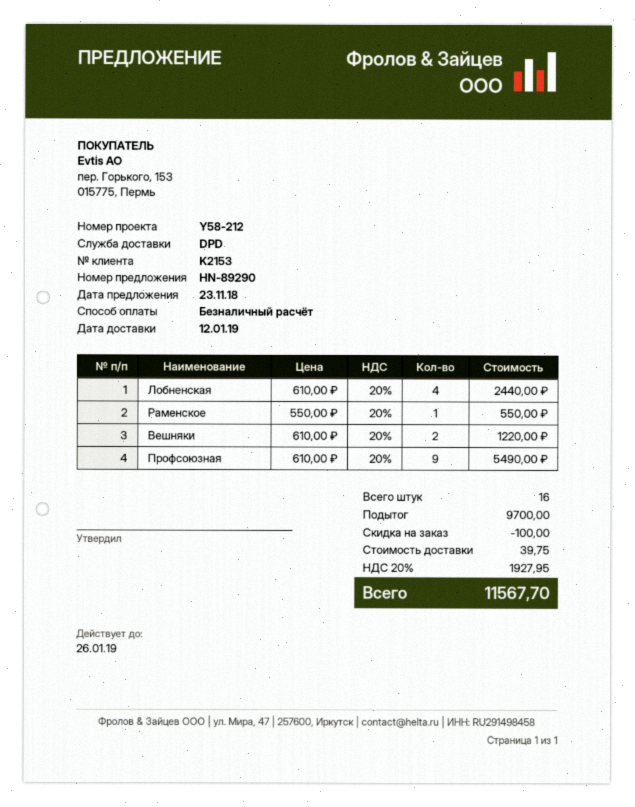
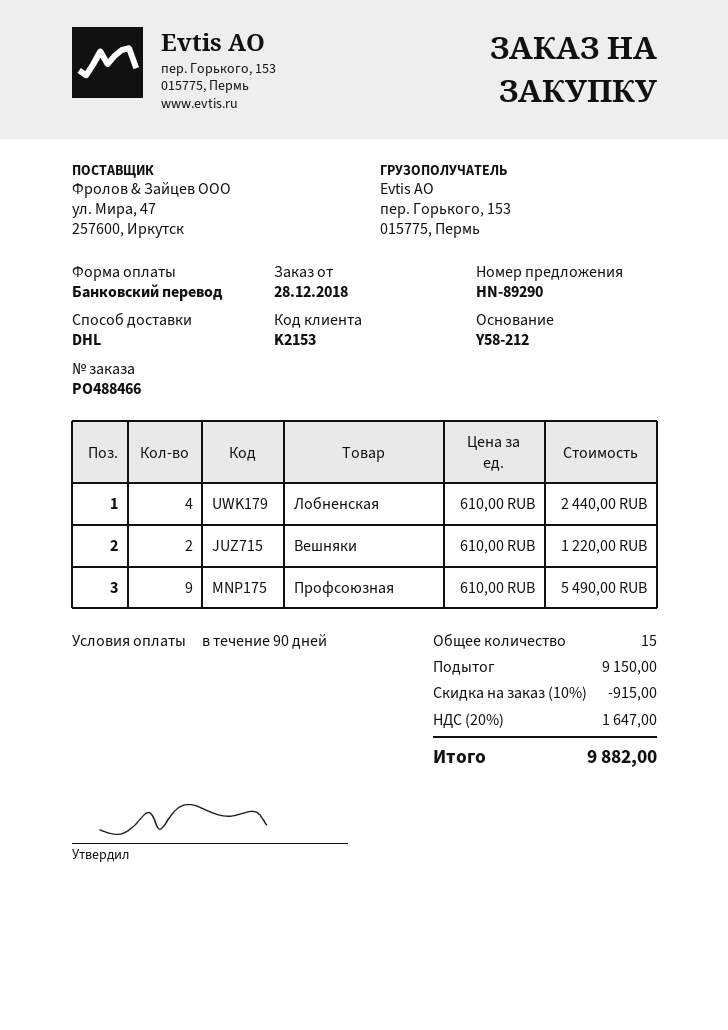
shipping method: DPD -> DHL
Раменское: 1 x 550.00 = 550.00 -> none
total quantity: 16 -> 15
subtotal: 9700.00 -> 9150.00
discount: 100.00 -> 915.00
shipping: 39.75 -> none
tax: 20% = 1927.95 -> 20% = 1647.00
total: 11567.70 -> 9882.00

